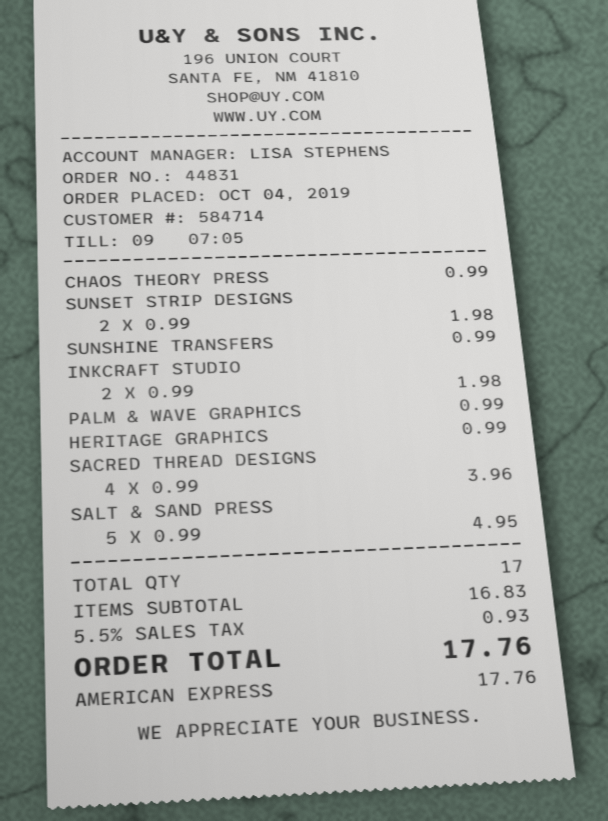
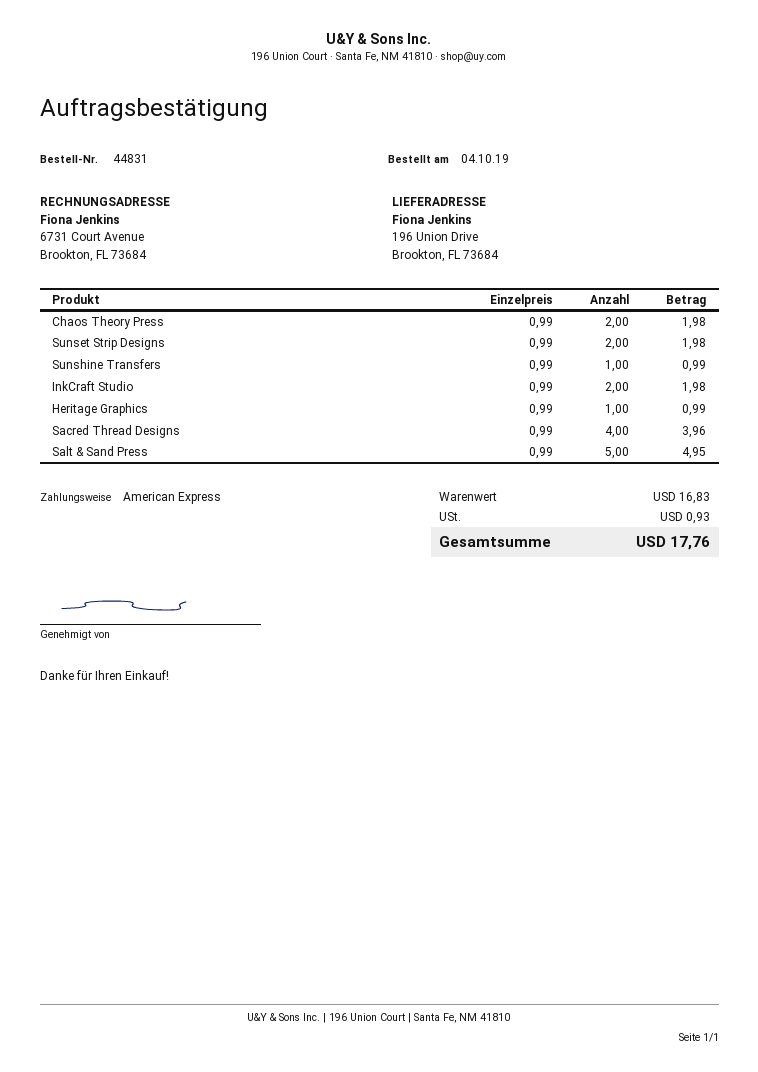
CHAOS THEORY PRESS: 1 x 0.99 = 0.99 -> 2 x 0.99 = 1.98
PALM & WAVE GRAPHICS: 1 x 0.99 = 0.99 -> none

